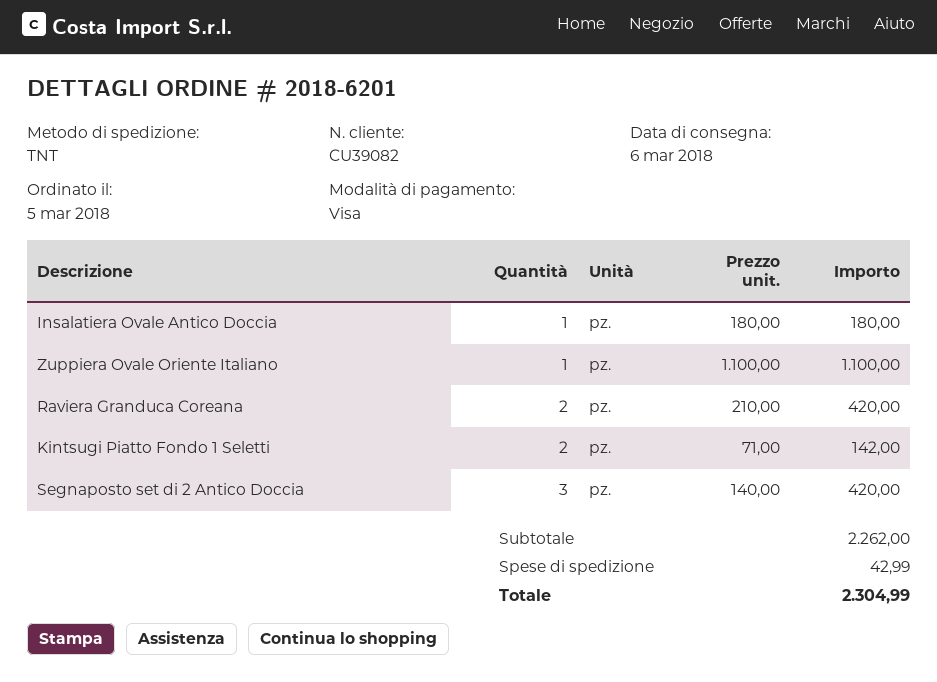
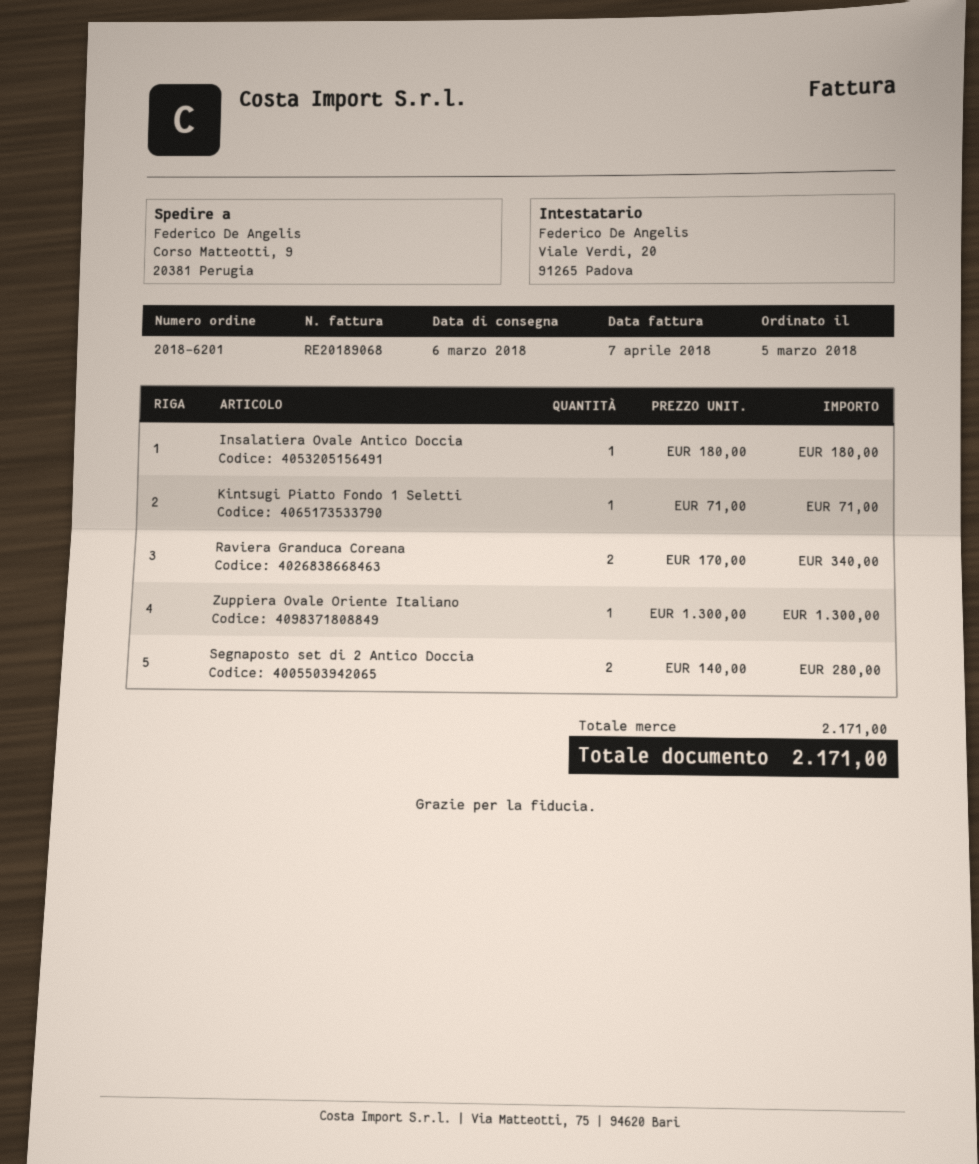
Zuppiera Ovale Oriente Italiano: 1 x 1100.00 = 1100.00 -> 1 x 1300.00 = 1300.00
Raviera Granduca Coreana: 2 x 210.00 = 420.00 -> 2 x 170.00 = 340.00
Kintsugi Piatto Fondo 1 Seletti: 2 x 71.00 = 142.00 -> 1 x 71.00 = 71.00
Segnaposto set di 2 Antico Doccia: 3 x 140.00 = 420.00 -> 2 x 140.00 = 280.00
subtotal: 2262.00 -> 2171.00
shipping: 42.99 -> none
total: 2304.99 -> 2171.00

